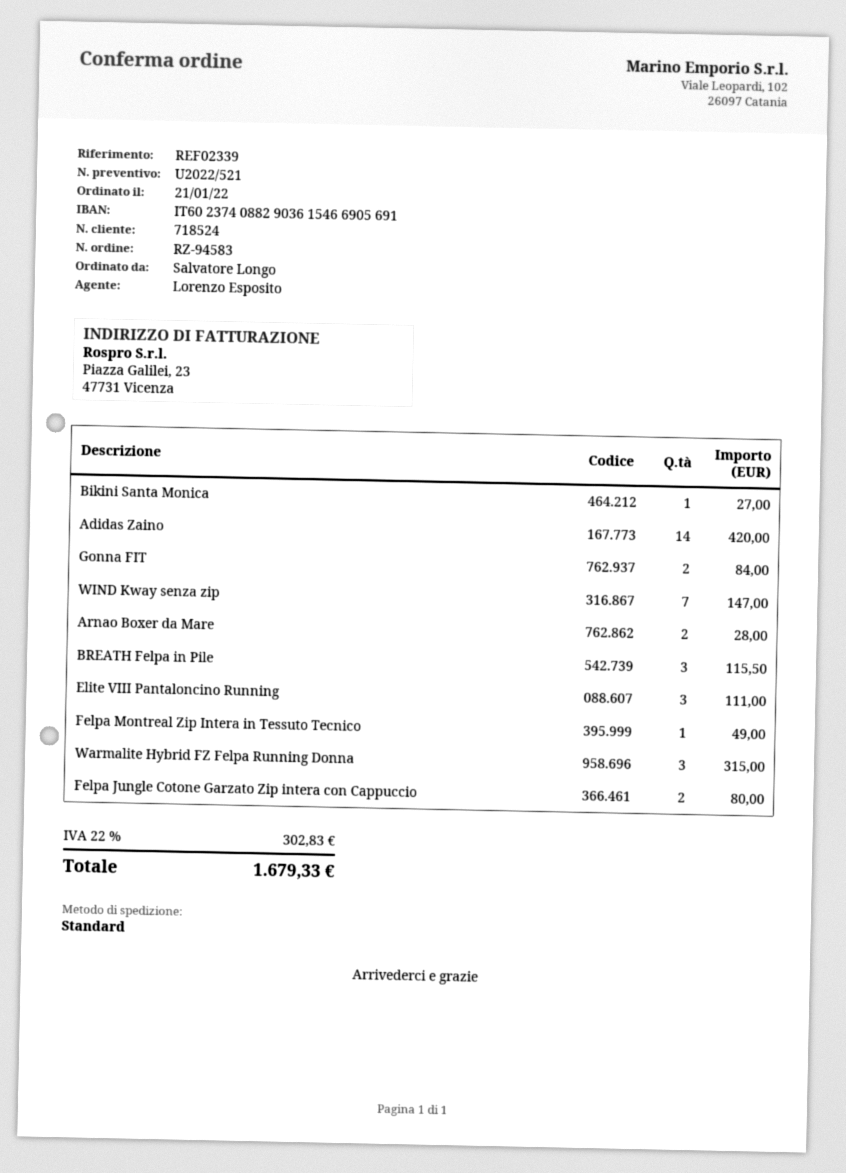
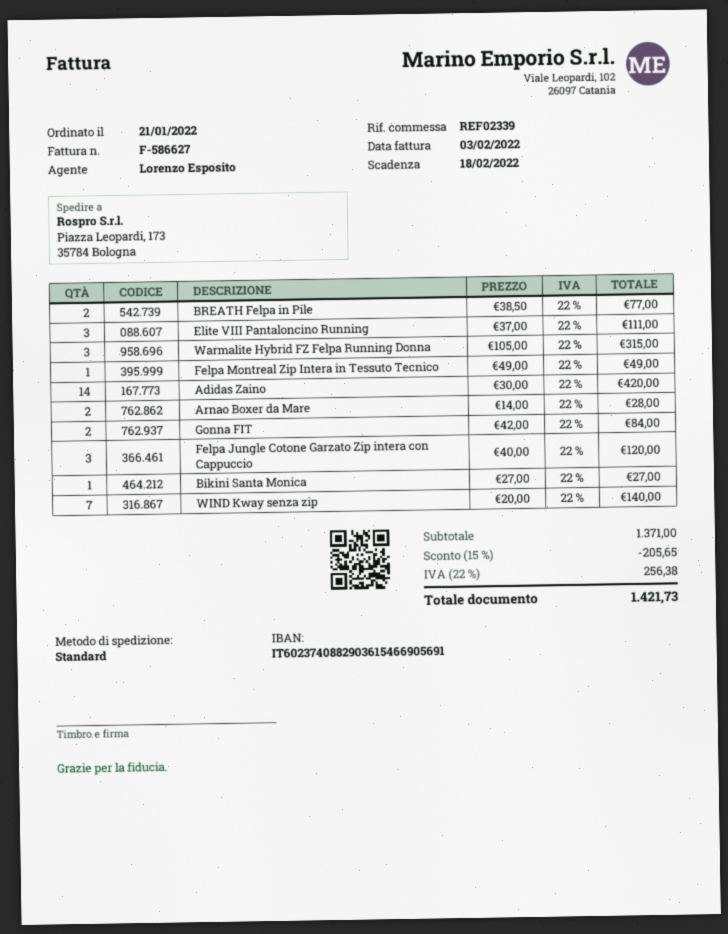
WIND Kway senza zip: 7 for 147.00 -> 7 for 140.00
BREATH Felpa in Pile: 3 for 115.50 -> 2 for 77.00
Felpa Jungle Cotone Garzato Zip intera con Cappuccio: 2 for 80.00 -> 3 for 120.00
discount: none -> 15% = 205.65
tax: 22% = 302.83 -> 22% = 256.38
total: 1679.33 -> 1421.73

